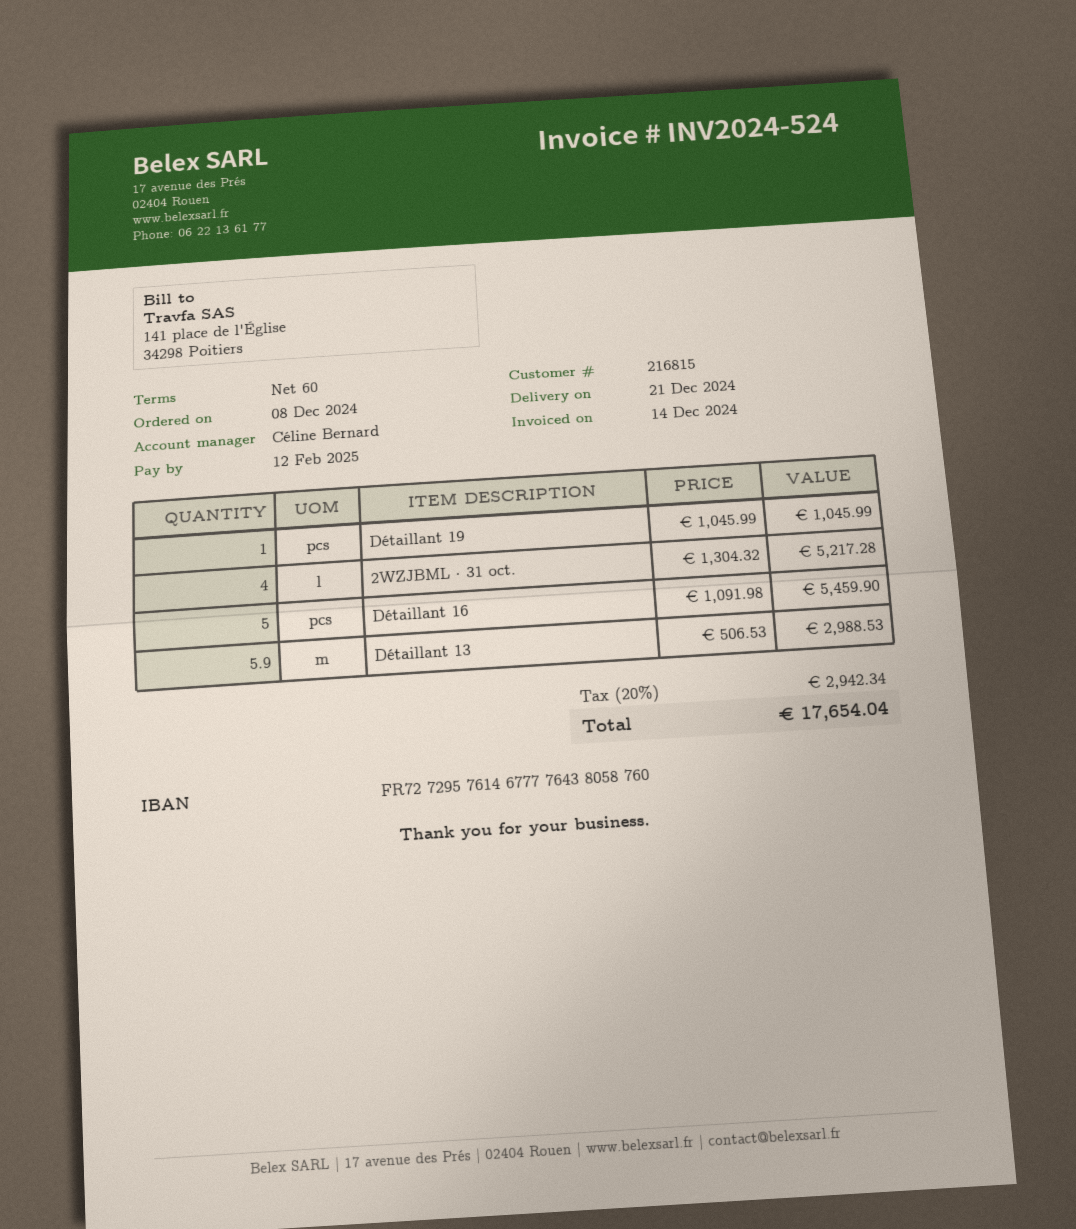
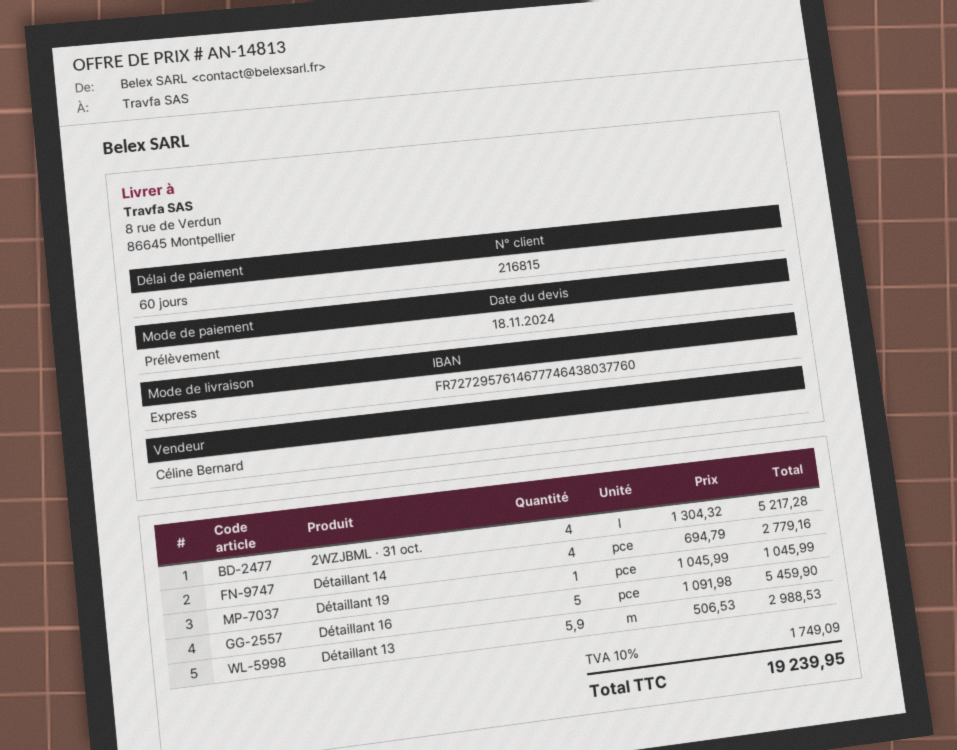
bank account: FR7272957614677776438058760 -> FR7272957614677746438037760
Détaillant 14: none -> 4 x 694.79 = 2779.16
tax: 20% = 2942.34 -> 10% = 1749.09
total: 17654.04 -> 19239.95

